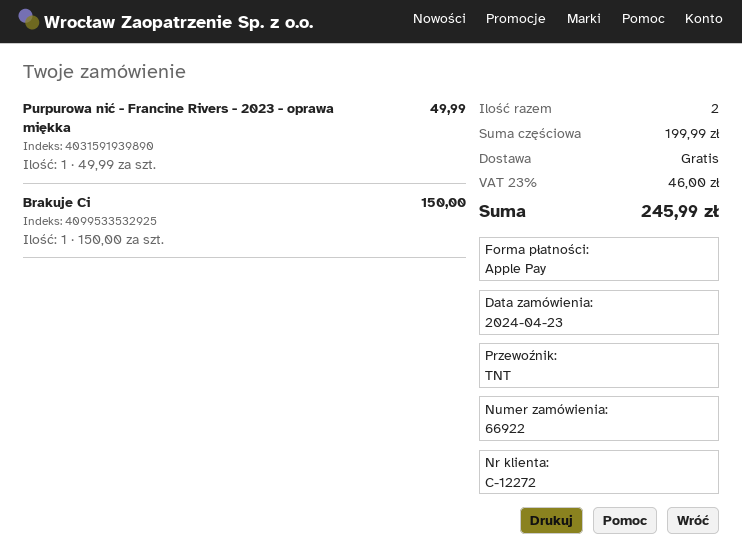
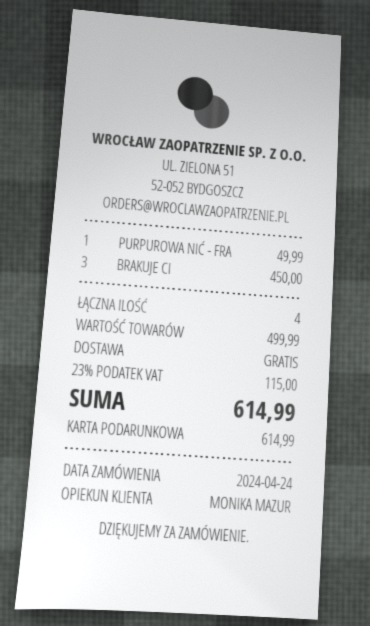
order date: 2024-04-23 -> 2024-04-24
payment method: Apple Pay -> gift card
Brakuje Ci: 1 for 150.00 -> 3 for 450.00
total quantity: 2 -> 4
subtotal: 199.99 -> 499.99
tax: 23% = 46.00 -> 23% = 115.00
total: 245.99 -> 614.99

